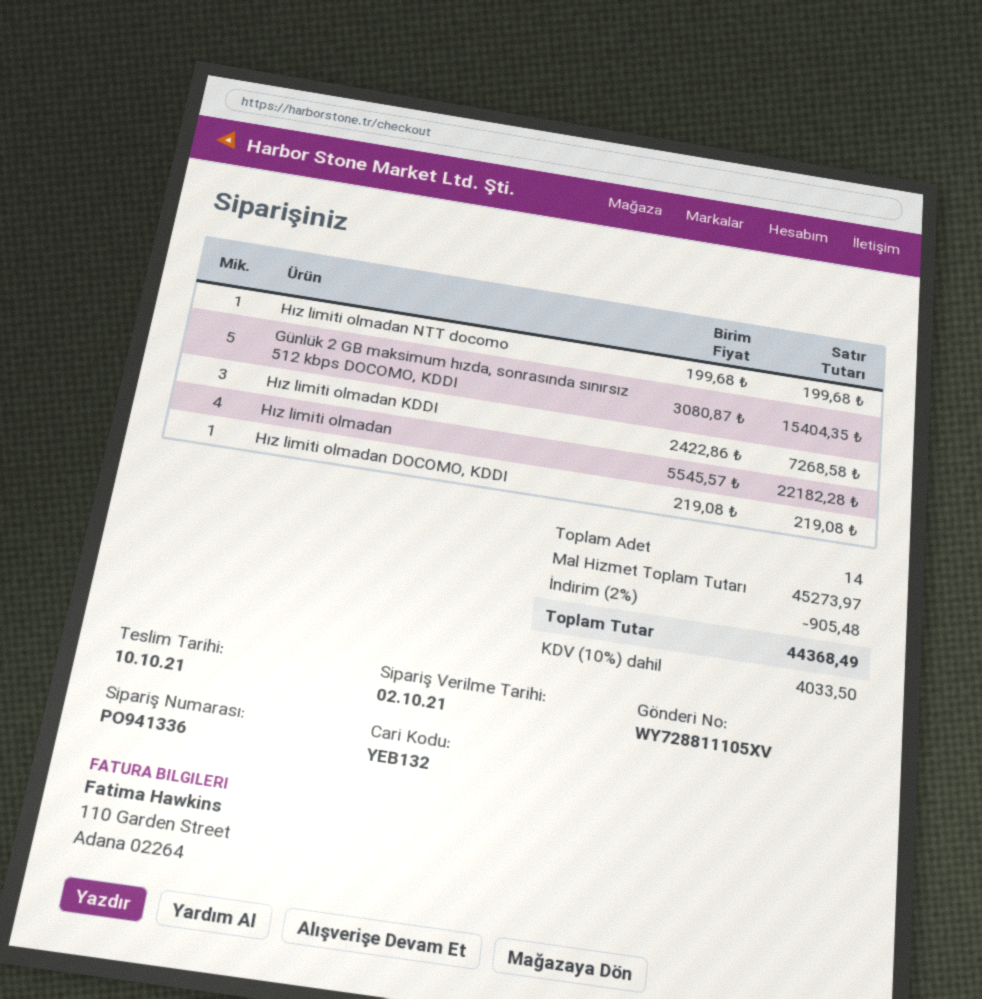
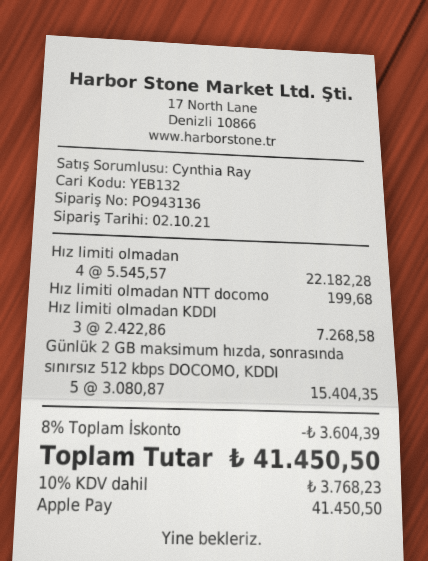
order number: PO941336 -> PO943136
Hız limiti olmadan DOCOMO, KDDI: 1 x 219.08 = 219.08 -> none
discount: 2% = 905.48 -> 8% = 3604.39
tax: 10% = 4033.50 -> 10% = 3768.23
total: 44368.49 -> 41450.50

